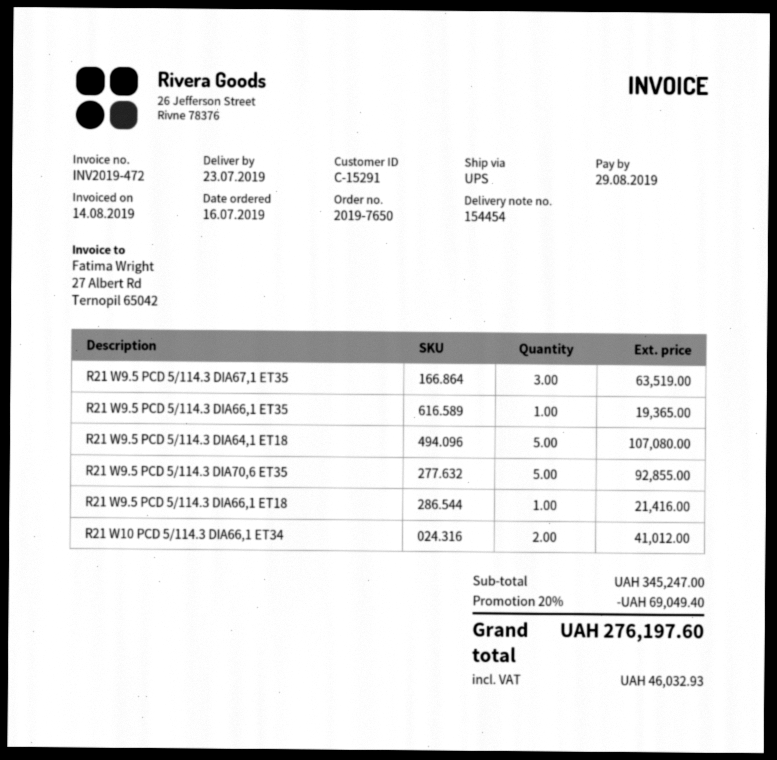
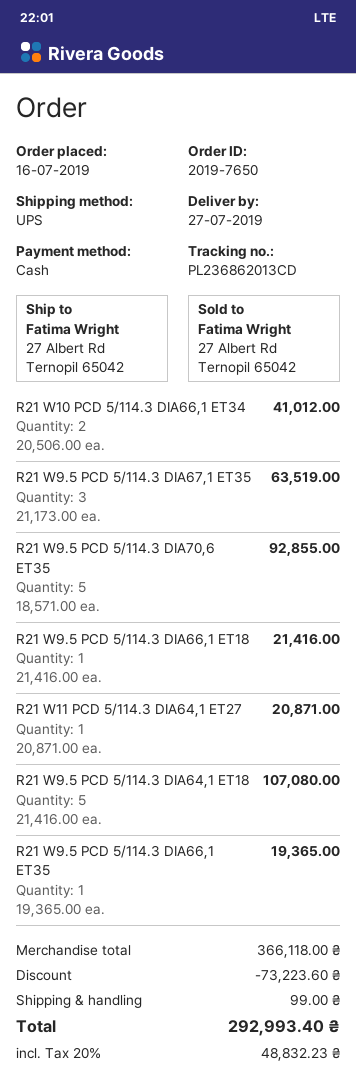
delivery date: 2019-07-23 -> 2019-07-27
R21 W11 PCD 5/114.3 DIA64,1 ET27: none -> 1 for 20871.00
subtotal: 345247.00 -> 366118.00
discount: 69049.40 -> 73223.60
shipping: none -> 99.00
tax: 46032.93 -> 48832.23
total: 276197.60 -> 292993.40

